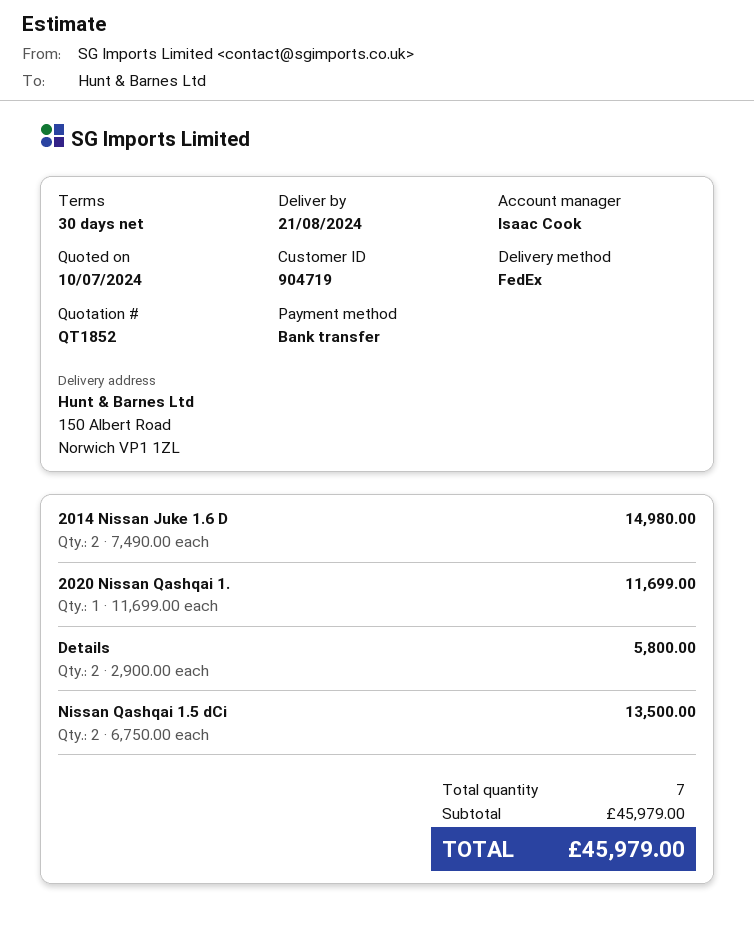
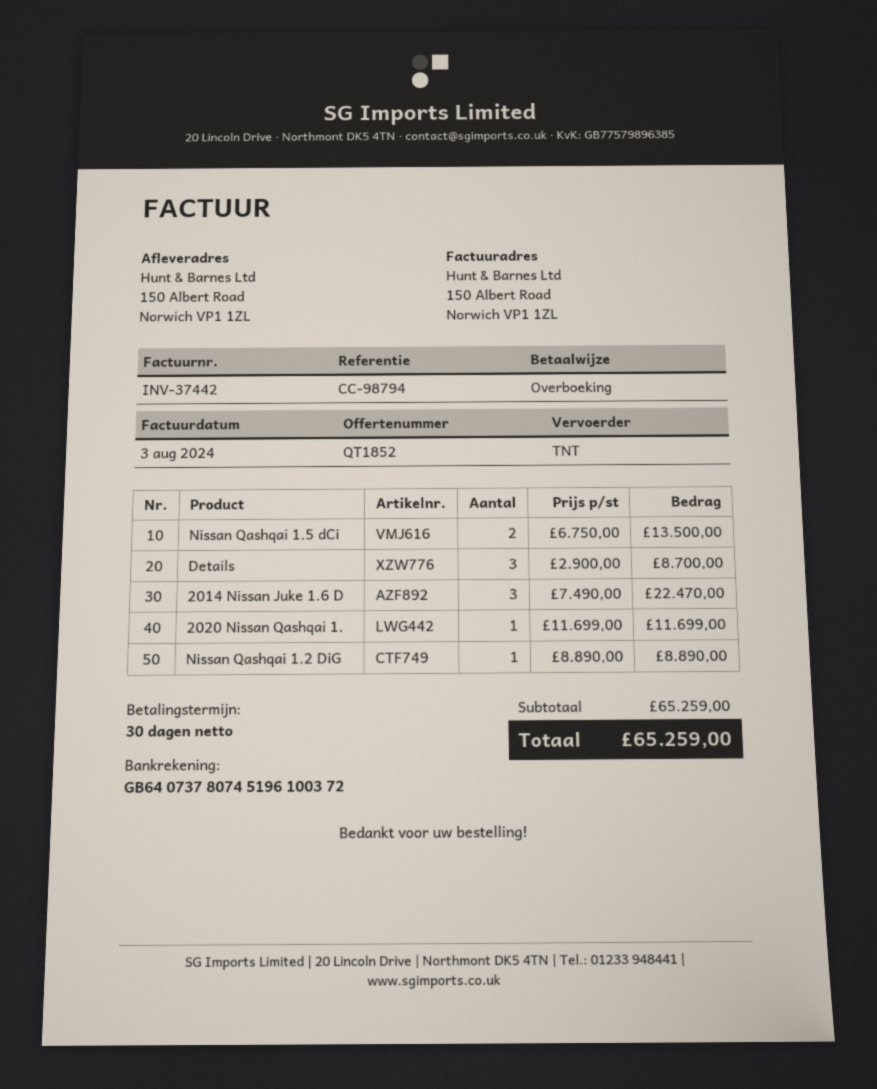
shipping method: FedEx -> TNT
2014 Nissan Juke 1.6 D: 2 x 7490.00 = 14980.00 -> 3 x 7490.00 = 22470.00
Details: 2 x 2900.00 = 5800.00 -> 3 x 2900.00 = 8700.00
Nissan Qashqai 1.2 DiG: none -> 1 x 8890.00 = 8890.00
subtotal: 45979.00 -> 65259.00
total: 45979.00 -> 65259.00

